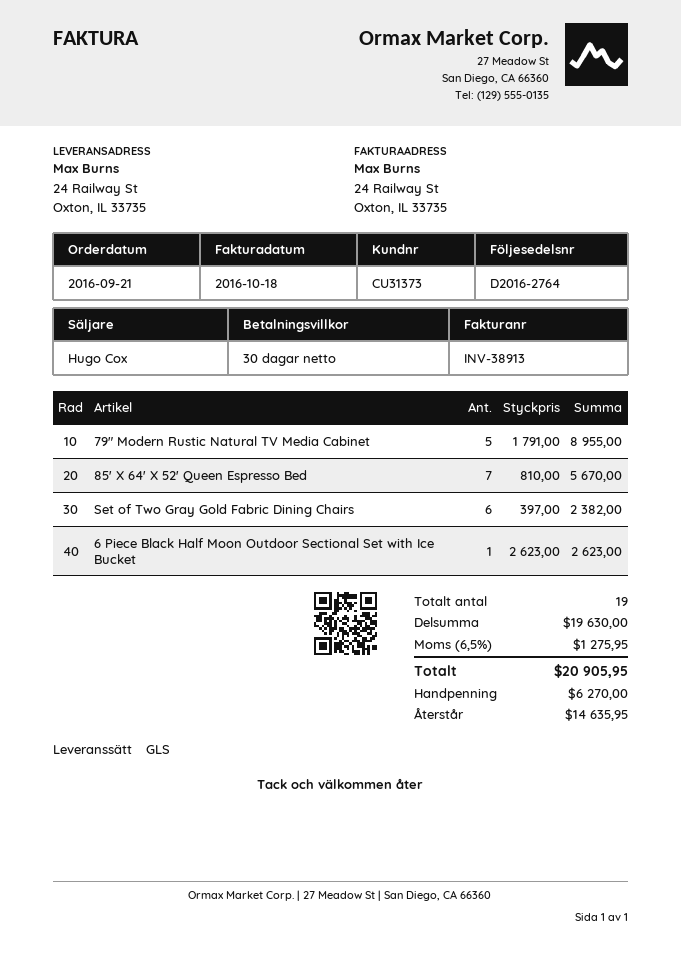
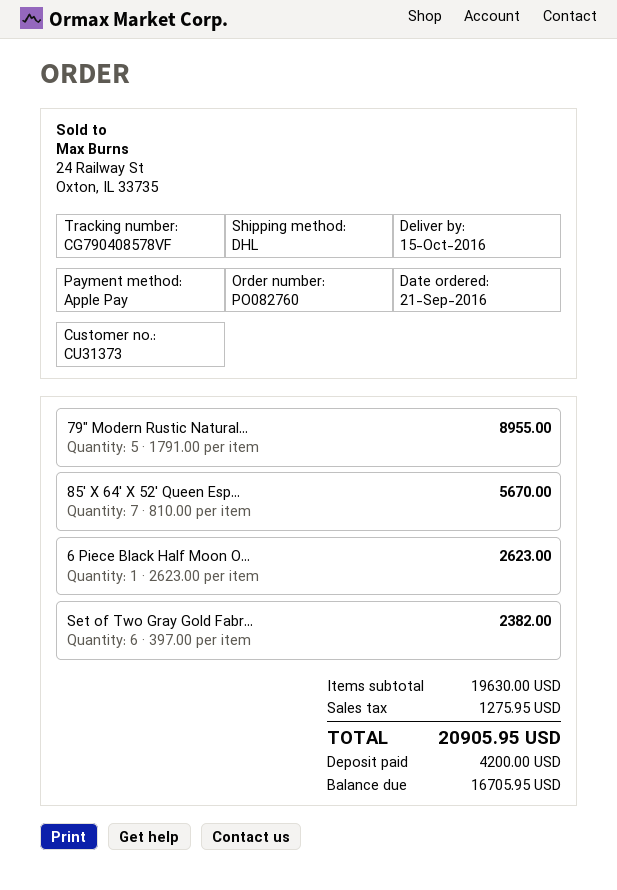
shipping method: GLS -> DHL
deposit: 6270.00 -> 4200.00
balance: 14635.95 -> 16705.95

